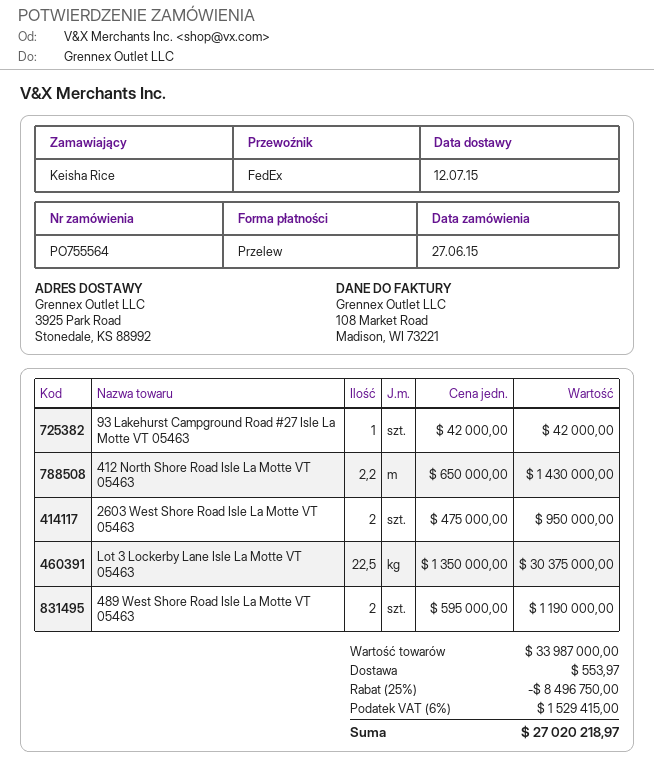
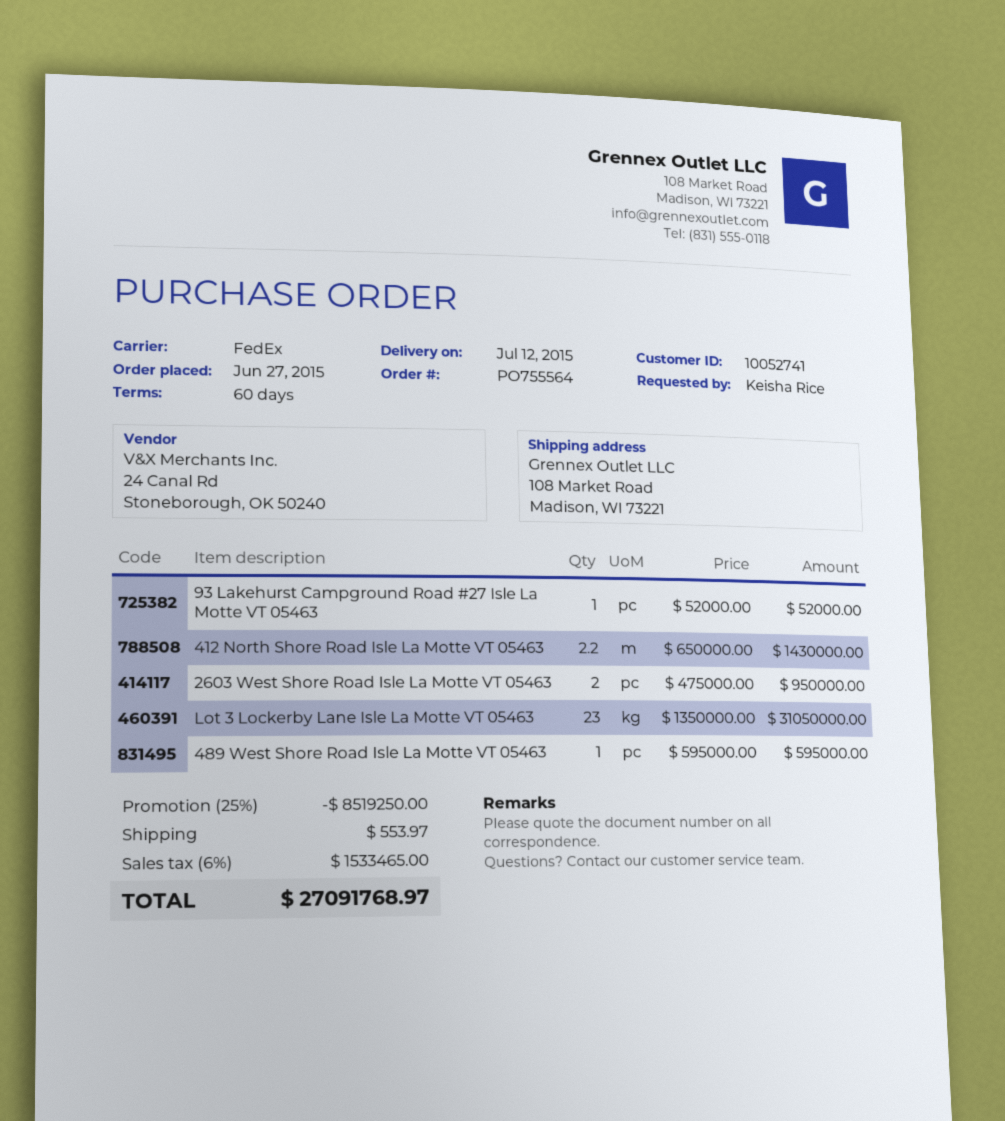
ship to: 3925 Park Road, Stonedale, KS 88992 -> 108 Market Road, Madison, WI 73221
93 Lakehurst Campground Road #27 Isle La Motte VT 05463: 1 x 42000.00 = 42000.00 -> 1 x 52000.00 = 52000.00
Lot 3 Lockerby Lane Isle La Motte VT 05463: 22.5 x 1350000.00 = 30375000.00 -> 23 x 1350000.00 = 31050000.00
489 West Shore Road Isle La Motte VT 05463: 2 x 595000.00 = 1190000.00 -> 1 x 595000.00 = 595000.00
discount: 25% = 8496750.00 -> 25% = 8519250.00
tax: 6% = 1529415.00 -> 6% = 1533465.00
total: 27020218.97 -> 27091768.97

